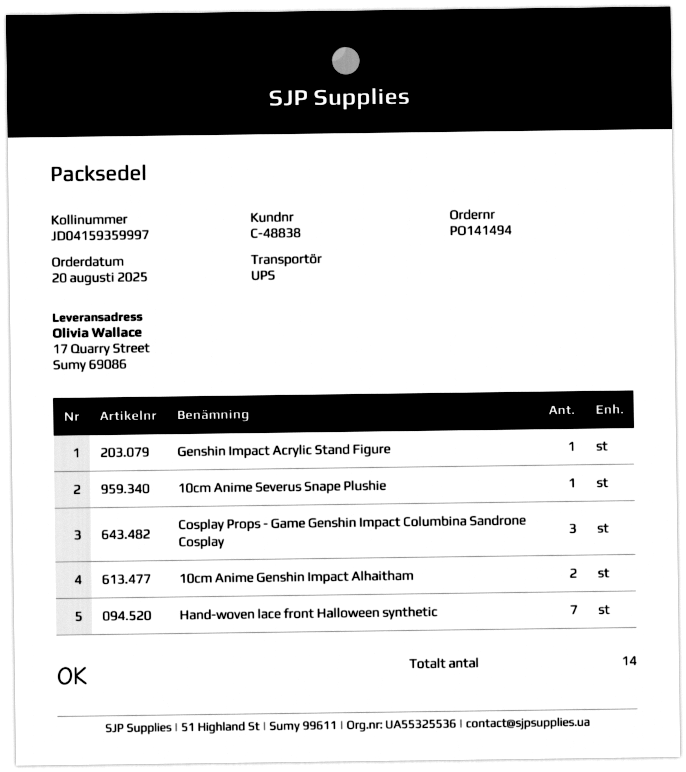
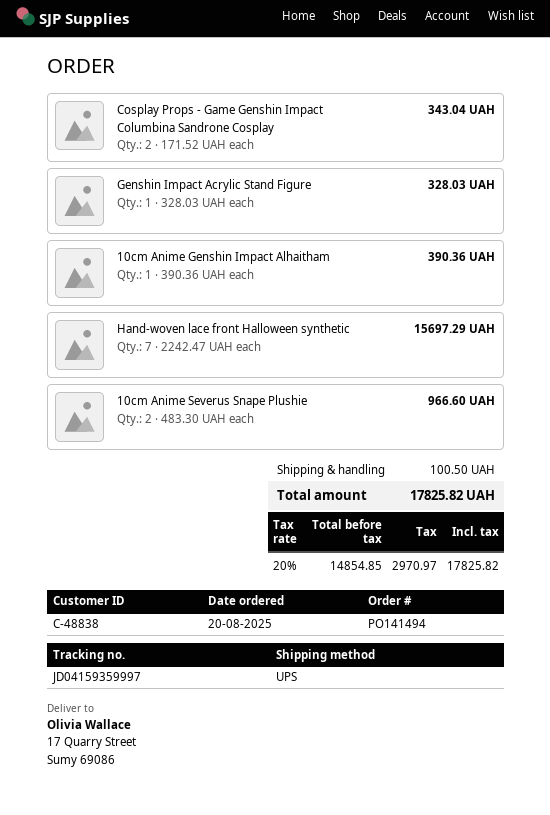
10cm Anime Severus Snape Plushie: 1 -> 2
Cosplay Props - Game Genshin Impact Columbina Sandrone Cosplay: 3 -> 2
10cm Anime Genshin Impact Alhaitham: 2 -> 1

